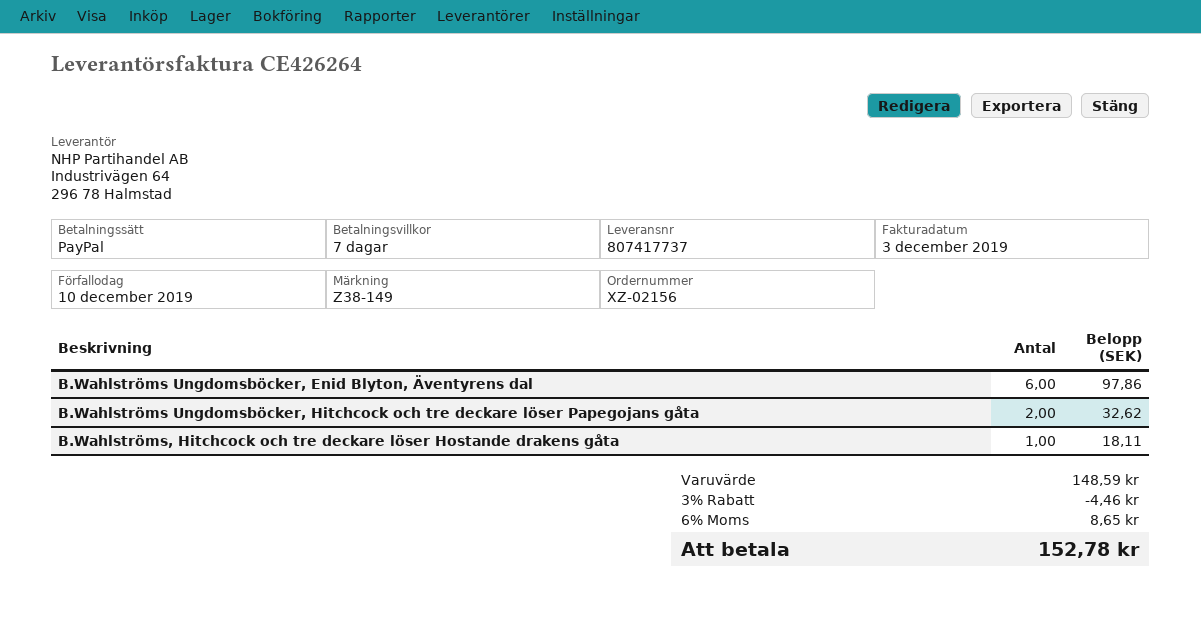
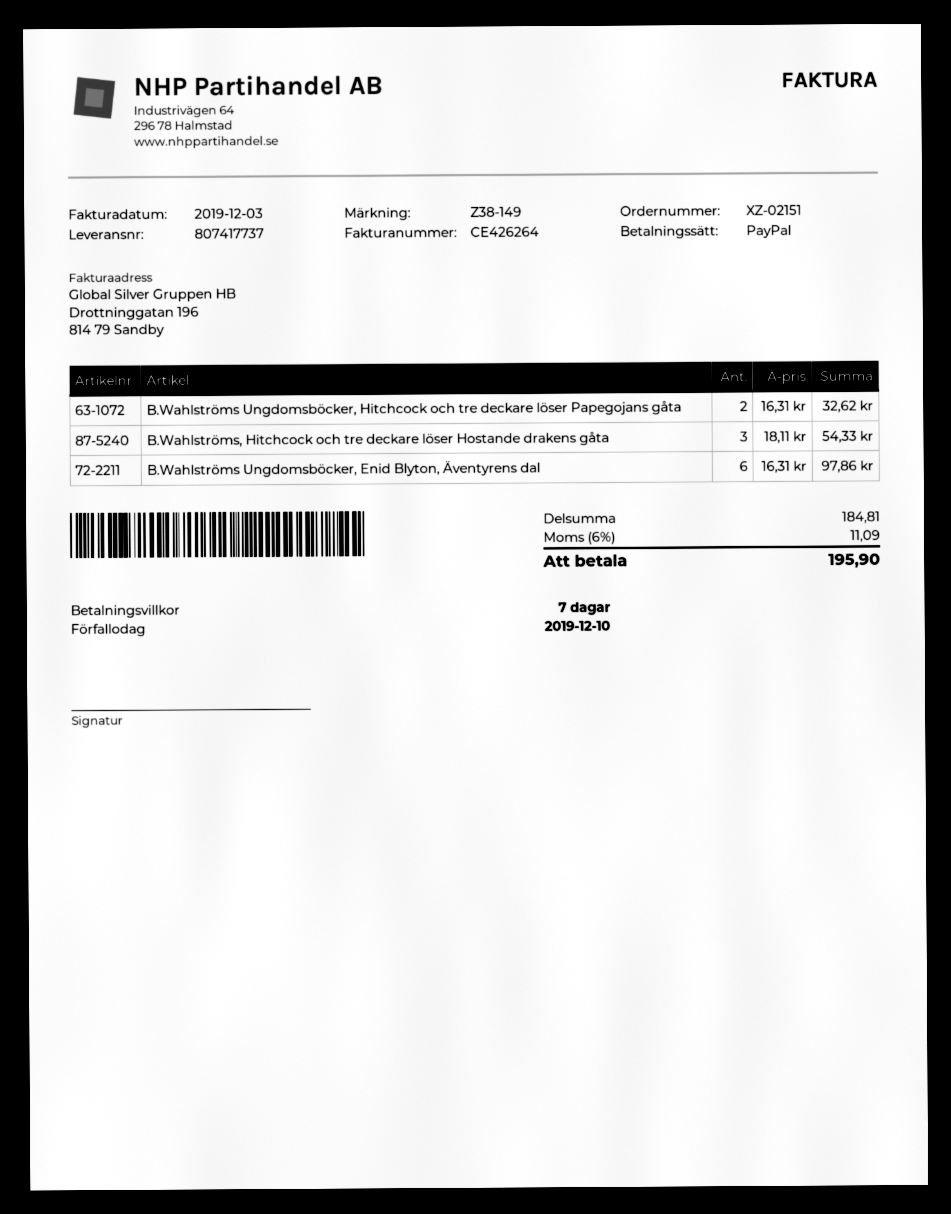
order number: XZ-02156 -> XZ-02151
B.Wahlströms, Hitchcock och tre deckare löser Hostande drakens gåta: 1 for 18.11 -> 3 for 54.33
subtotal: 148.59 -> 184.81
discount: 3% = 4.46 -> none
tax: 6% = 8.65 -> 6% = 11.09
total: 152.78 -> 195.90

